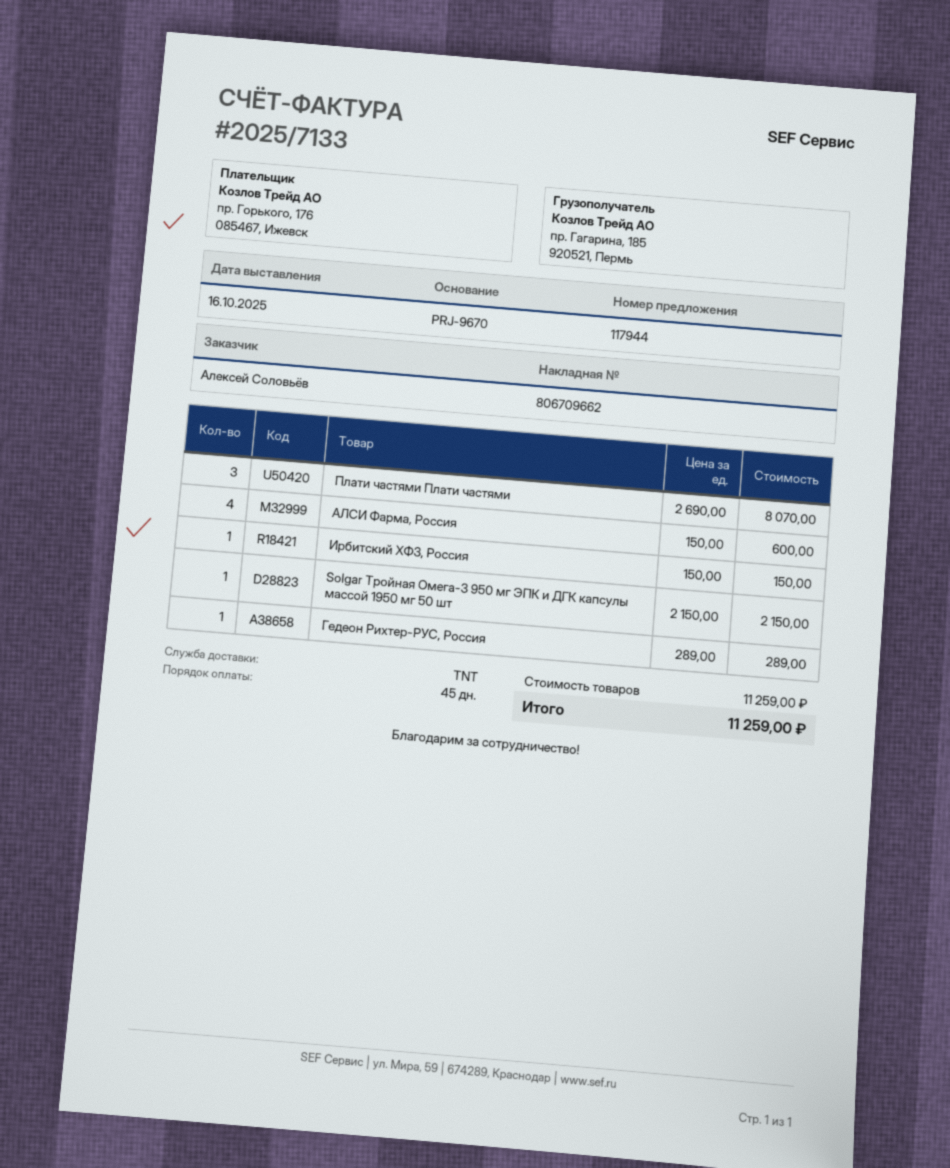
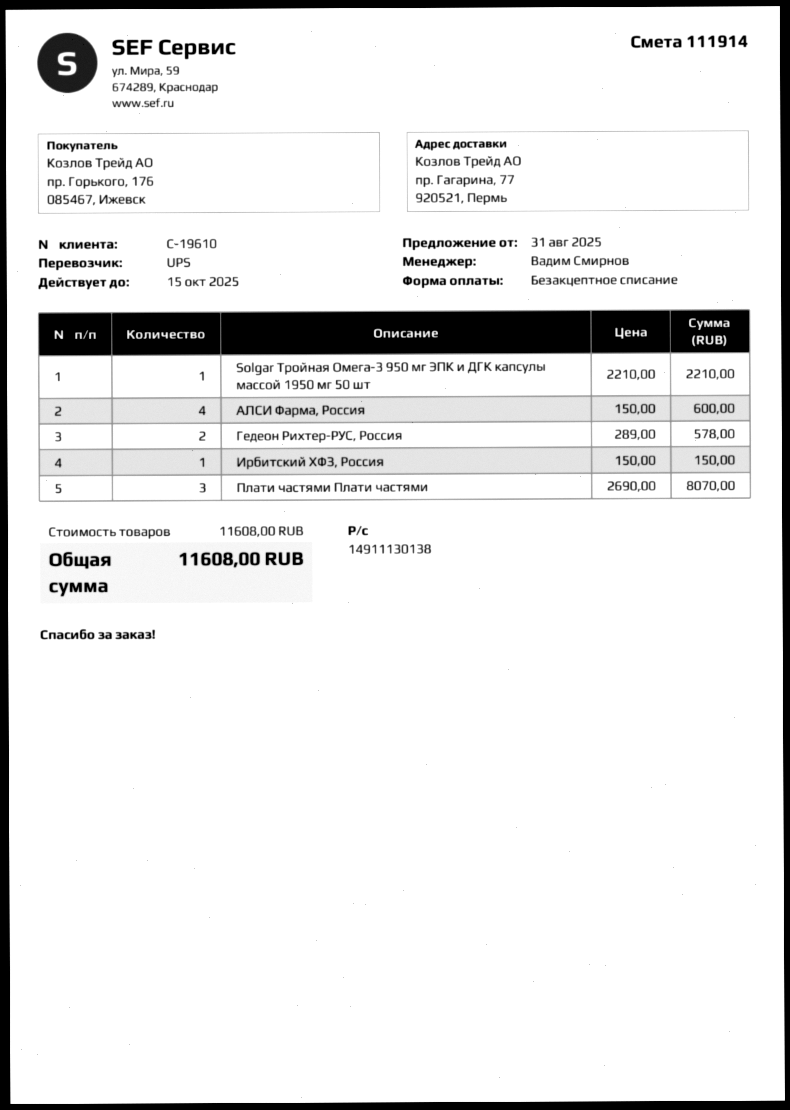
quote number: 117944 -> 111914
shipping method: TNT -> UPS
ship to: пр. Гагарина, 185, 920521, Пермь -> пр. Гагарина, 77, 920521, Пермь
Solgar Тройная Омега-3 950 мг ЭПК и ДГК капсулы массой 1950 мг 50 шт: 1 x 2150.00 = 2150.00 -> 1 x 2210.00 = 2210.00
Гедеон Рихтер-РУС, Россия: 1 x 289.00 = 289.00 -> 2 x 289.00 = 578.00
subtotal: 11259.00 -> 11608.00
total: 11259.00 -> 11608.00

